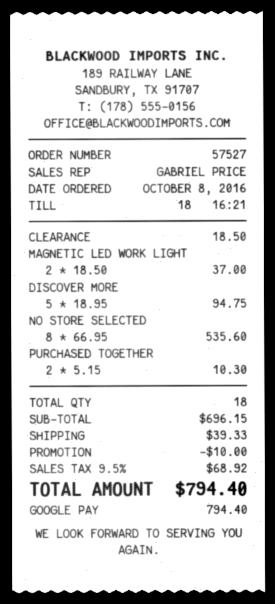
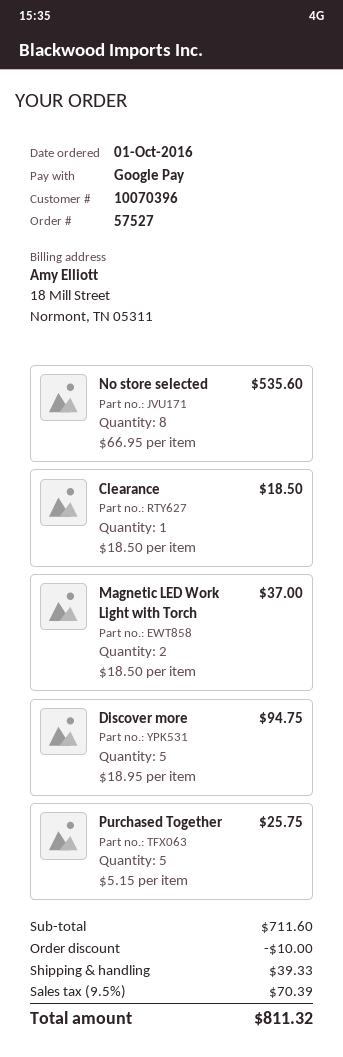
order date: 2016-10-08 -> 2016-10-01
PURCHASED TOGETHER: 2 x 5.15 = 10.30 -> 5 x 5.15 = 25.75
subtotal: 696.15 -> 711.60
tax: 9.5% = 68.92 -> 9.5% = 70.39
total: 794.40 -> 811.32

